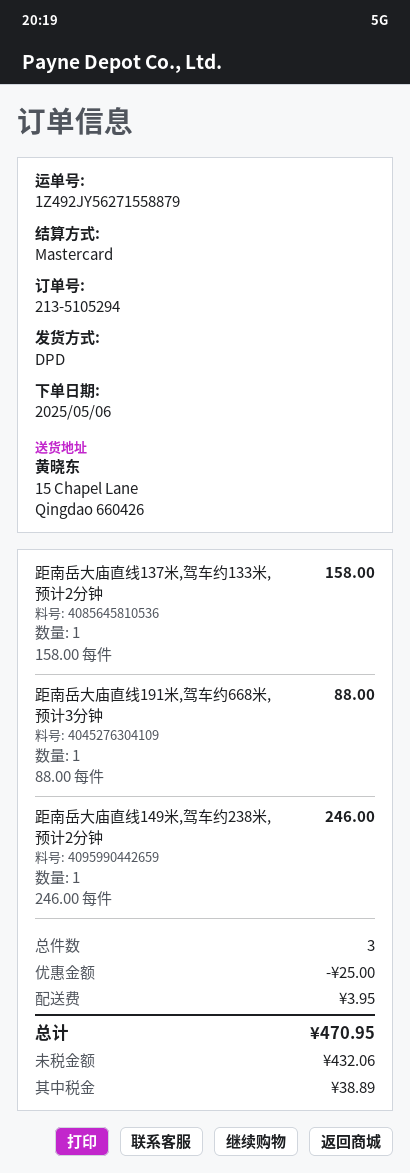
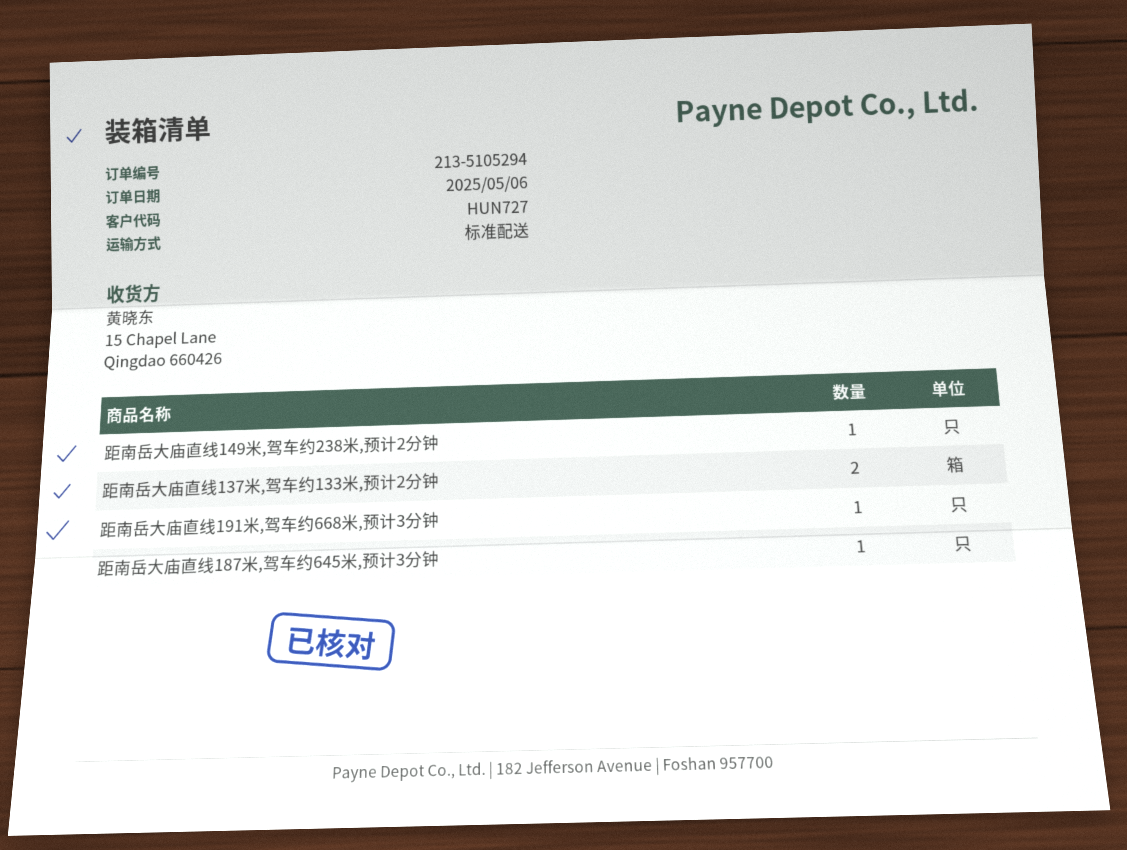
shipping method: DPD -> standard
距南岳大庙直线137米,驾车约133米,预计2分钟: 1 -> 2
距南岳大庙直线187米,驾车约645米,预计3分钟: none -> 1

